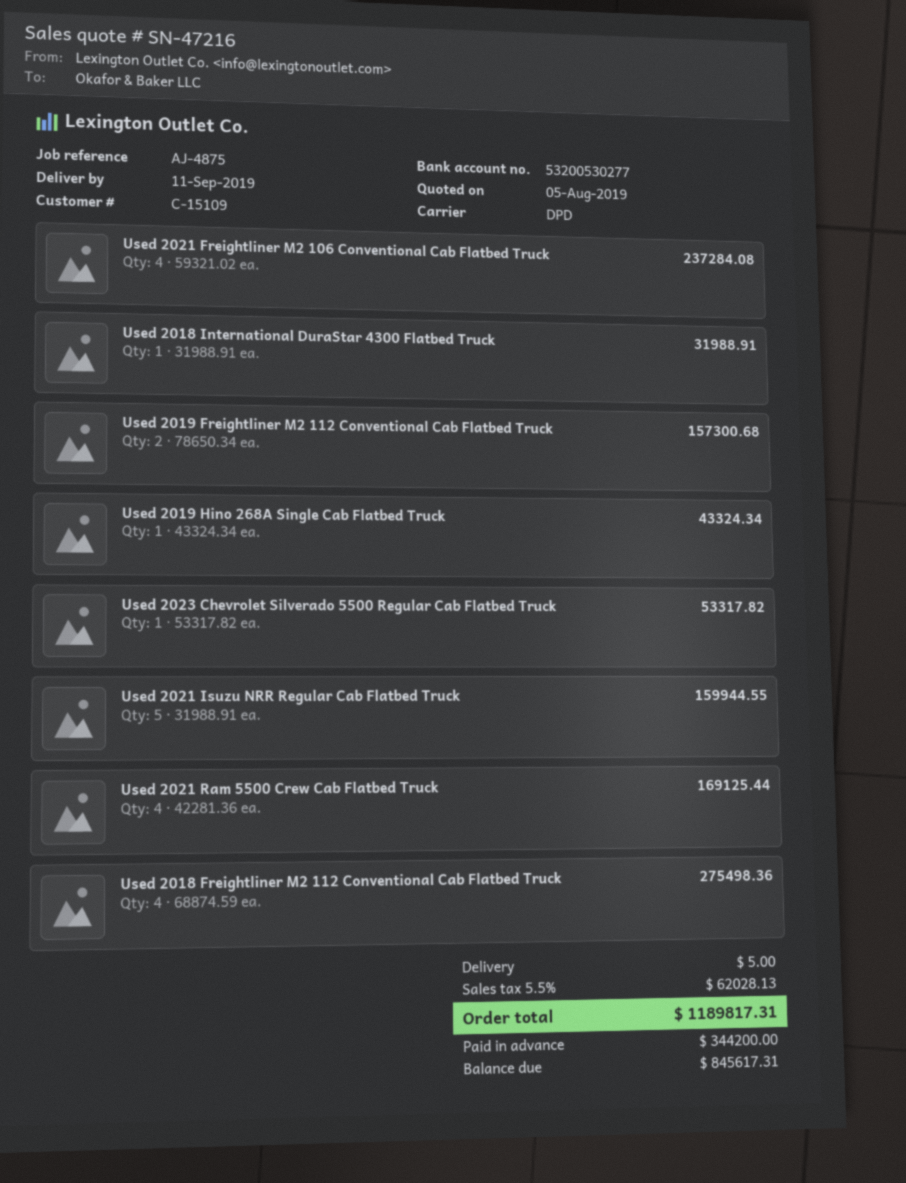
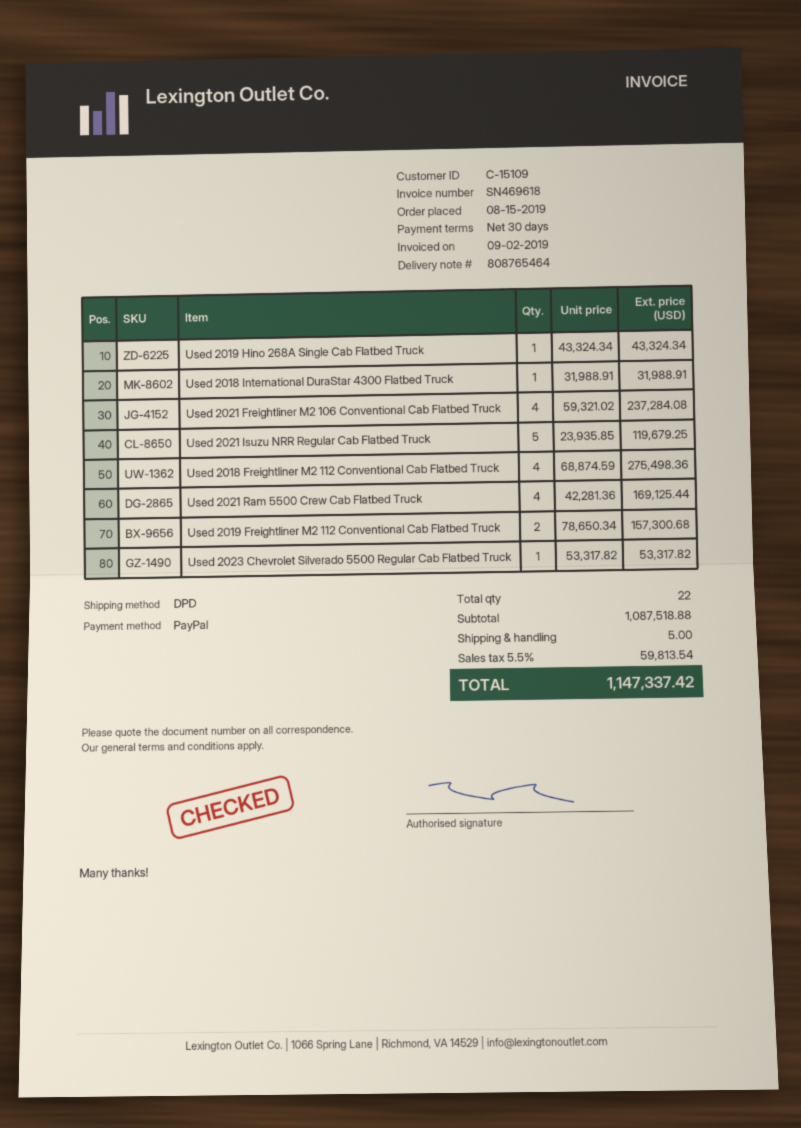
Used 2021 Isuzu NRR Regular Cab Flatbed Truck: 5 x 31988.91 = 159944.55 -> 5 x 23935.85 = 119679.25
tax: 5.5% = 62028.13 -> 5.5% = 59813.54
total: 1189817.31 -> 1147337.42

